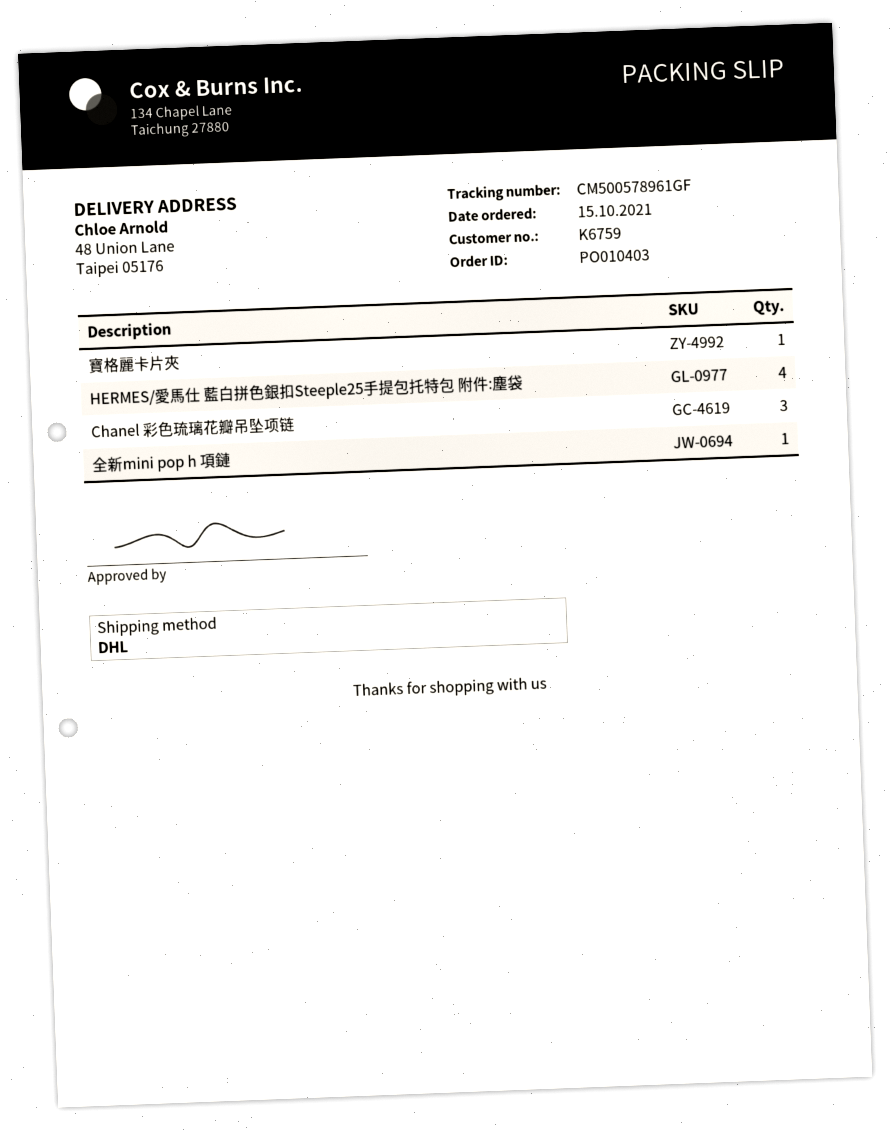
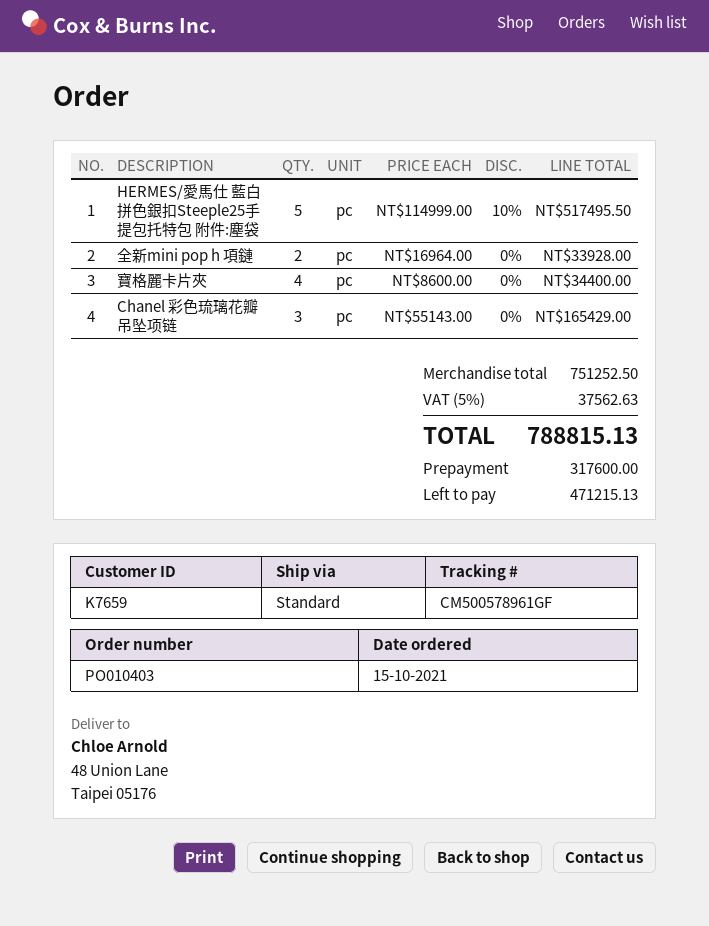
customer number: K6759 -> K7659
shipping method: DHL -> standard
寶格麗卡片夾: 1 -> 4
HERMES/愛馬仕 藍白拼色銀扣Steeple25手提包托特包 附件:塵袋: 4 -> 5
全新mini pop h 項鏈: 1 -> 2

